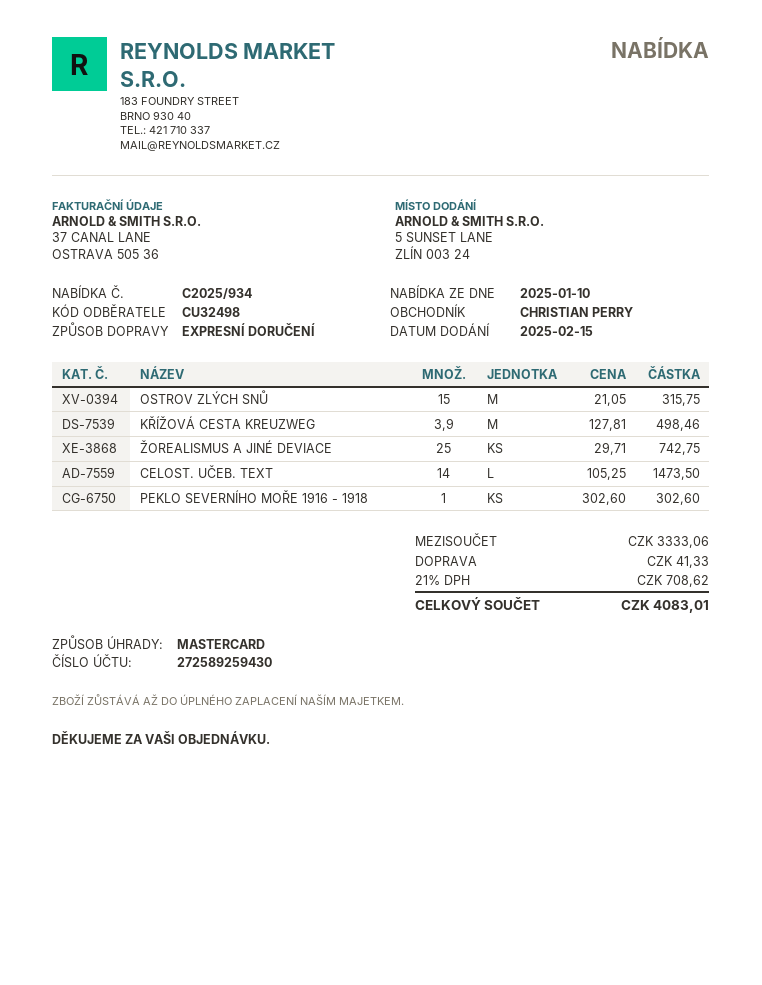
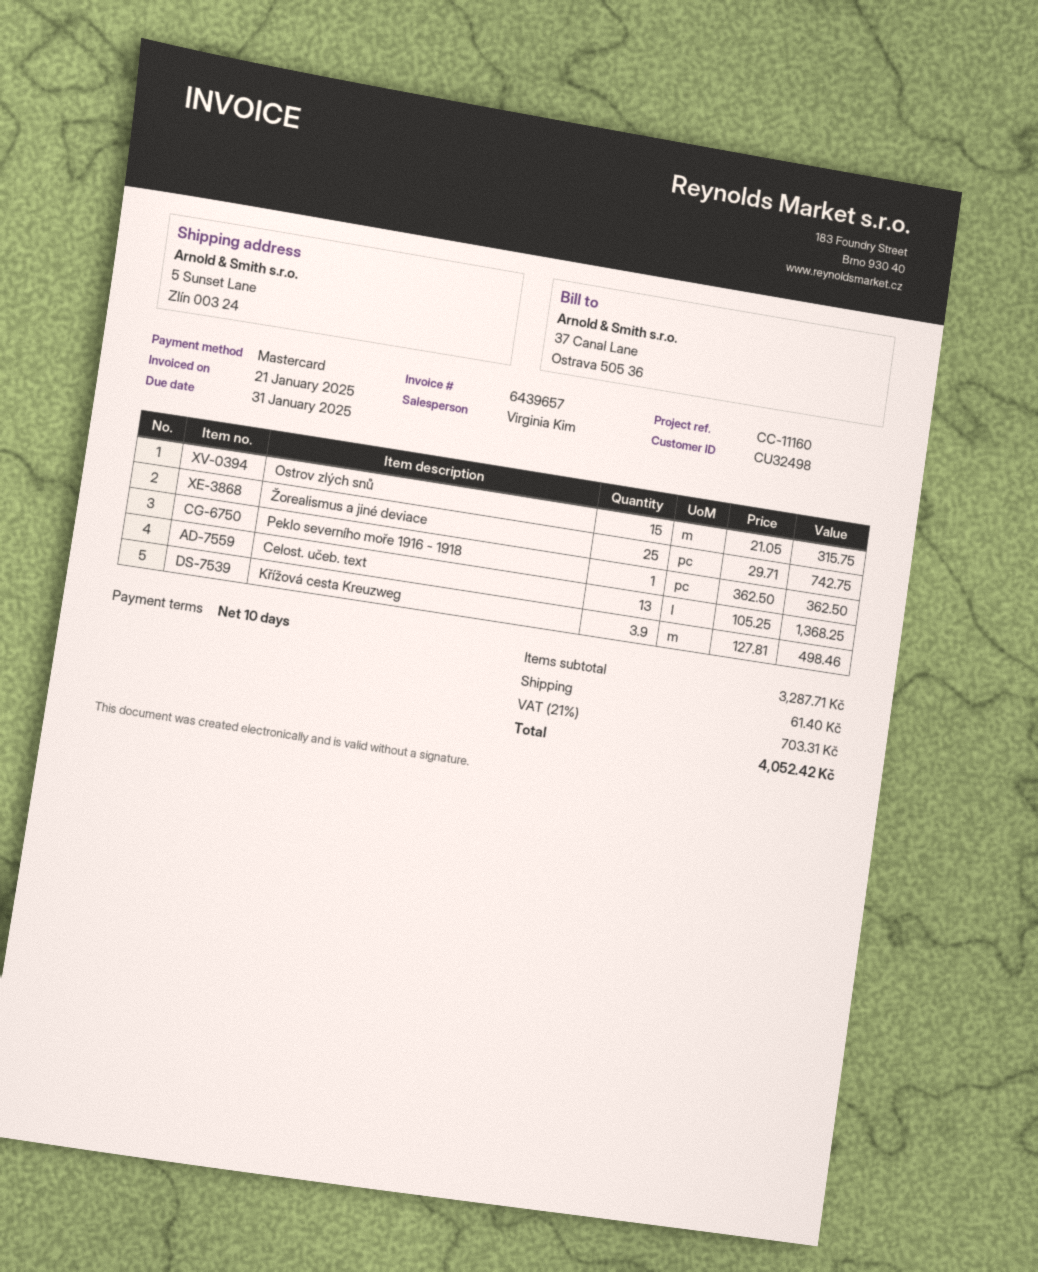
sales rep: CHRISTIAN PERRY -> Virginia Kim
CELOST. UČEB. TEXT: 14 x 105.25 = 1473.50 -> 13 x 105.25 = 1368.25
PEKLO SEVERNÍHO MOŘE 1916 - 1918: 1 x 302.60 = 302.60 -> 1 x 362.50 = 362.50
subtotal: 3333.06 -> 3287.71
shipping: 41.33 -> 61.40
tax: 21% = 708.62 -> 21% = 703.31
total: 4083.01 -> 4052.42

